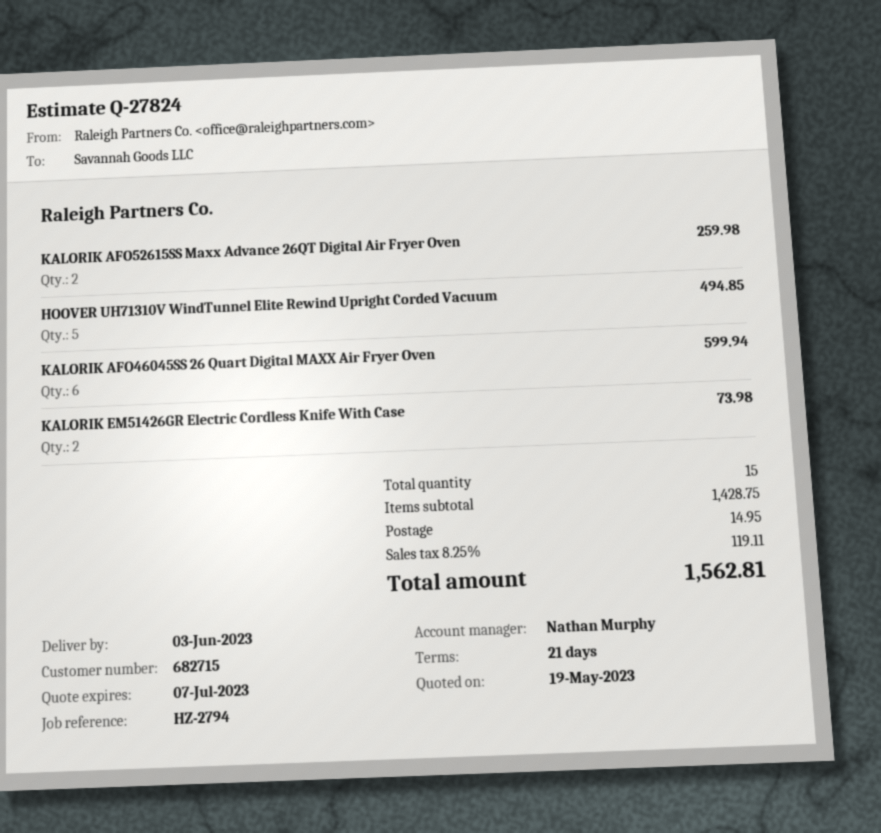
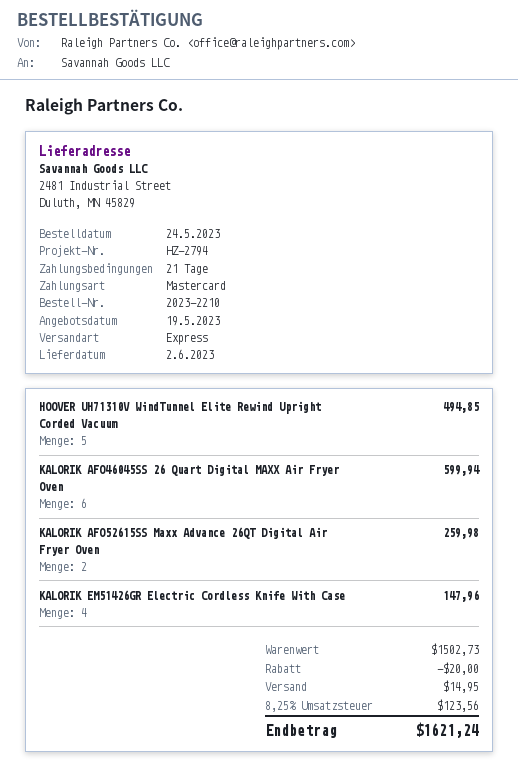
delivery date: 2023-06-03 -> 2023-06-02
KALORIK EM51426GR Electric Cordless Knife With Case: 2 for 73.98 -> 4 for 147.96
subtotal: 1428.75 -> 1502.73
discount: none -> 20.00
tax: 8.25% = 119.11 -> 8.25% = 123.56
total: 1562.81 -> 1621.24

